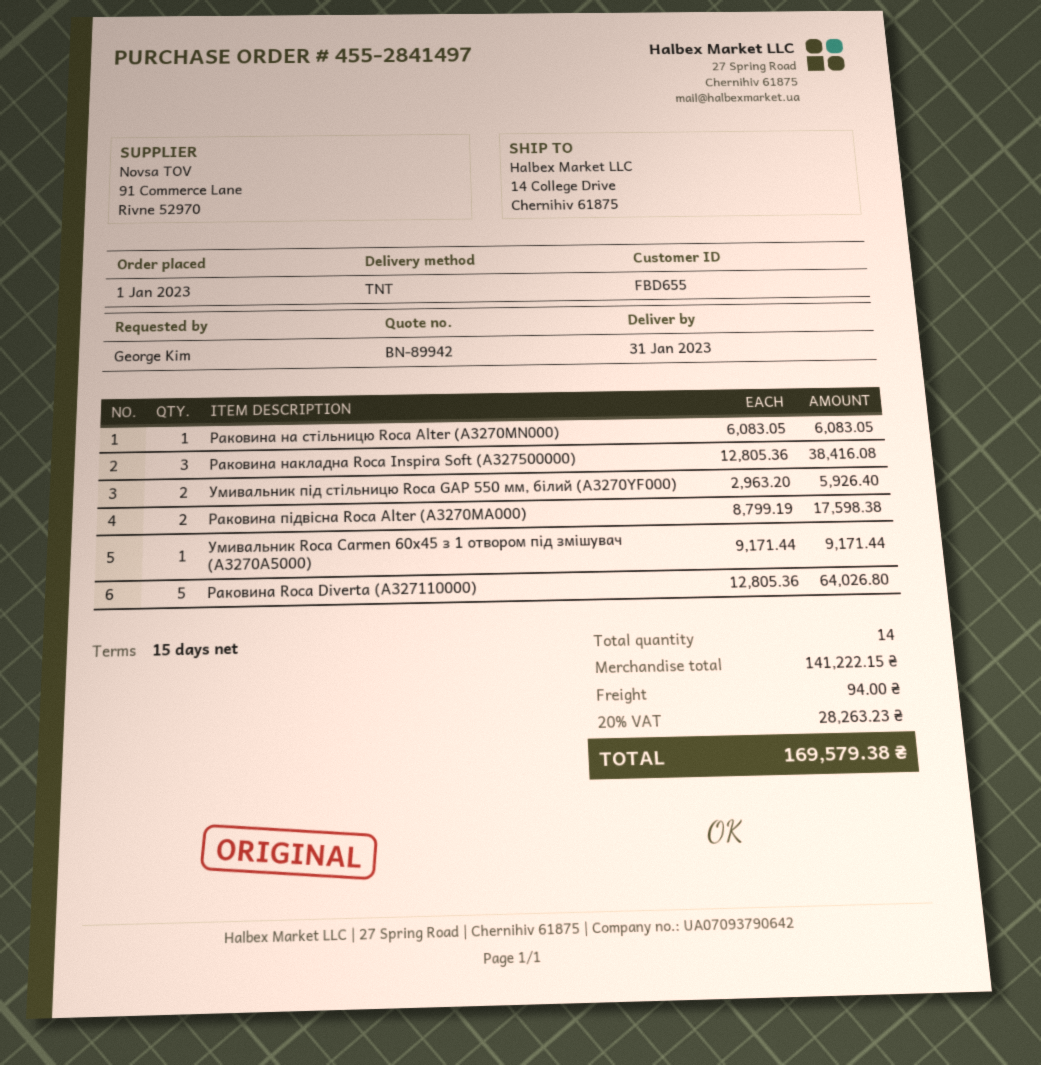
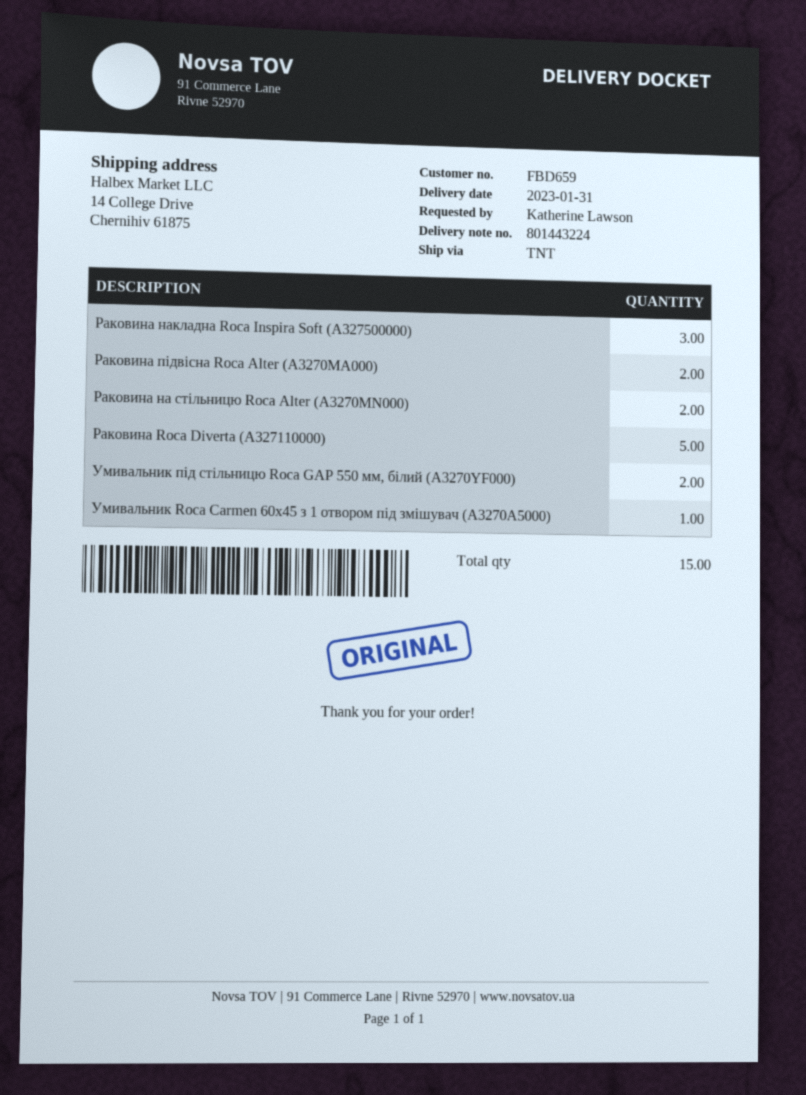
customer number: FBD655 -> FBD659
ordered by: George Kim -> Katherine Lawson
Раковина на стільницю Roca Alter (A3270MN000): 1 -> 2
total quantity: 14 -> 15

